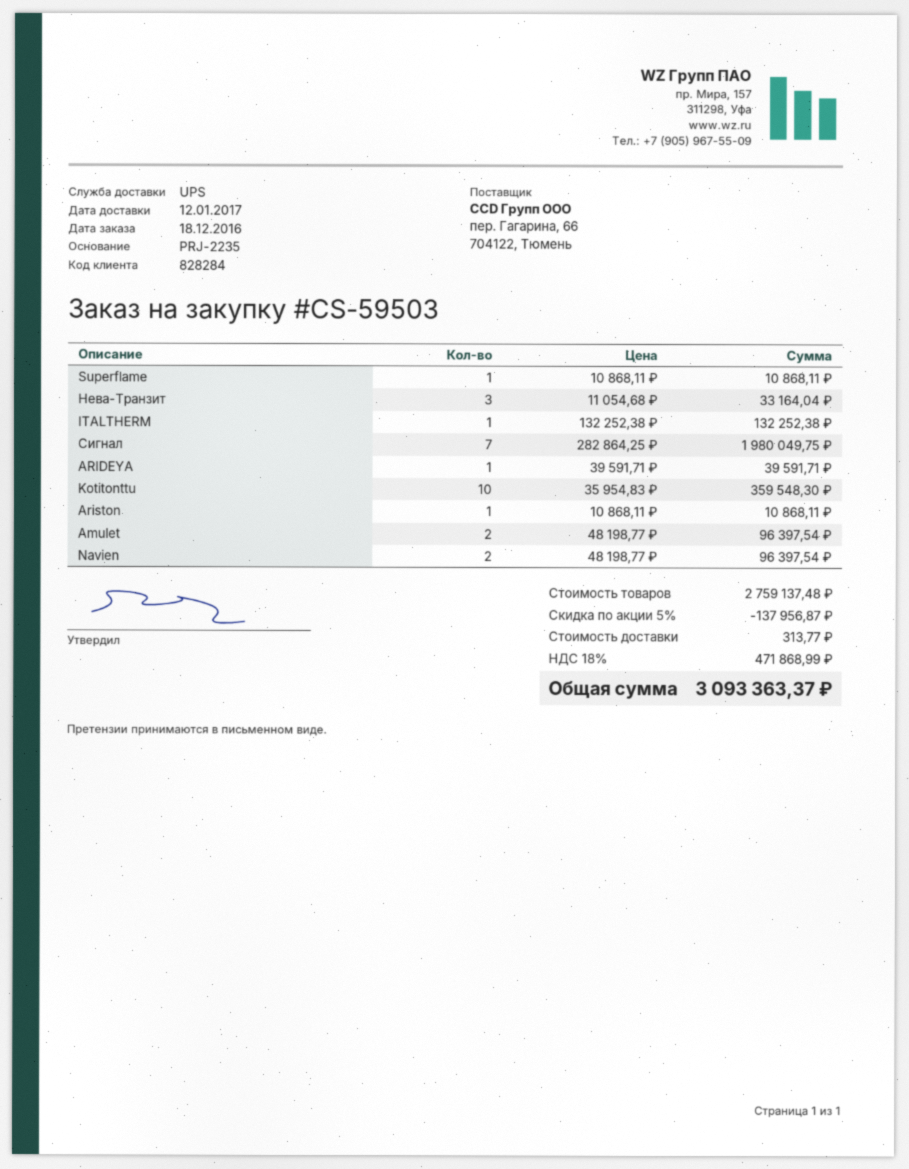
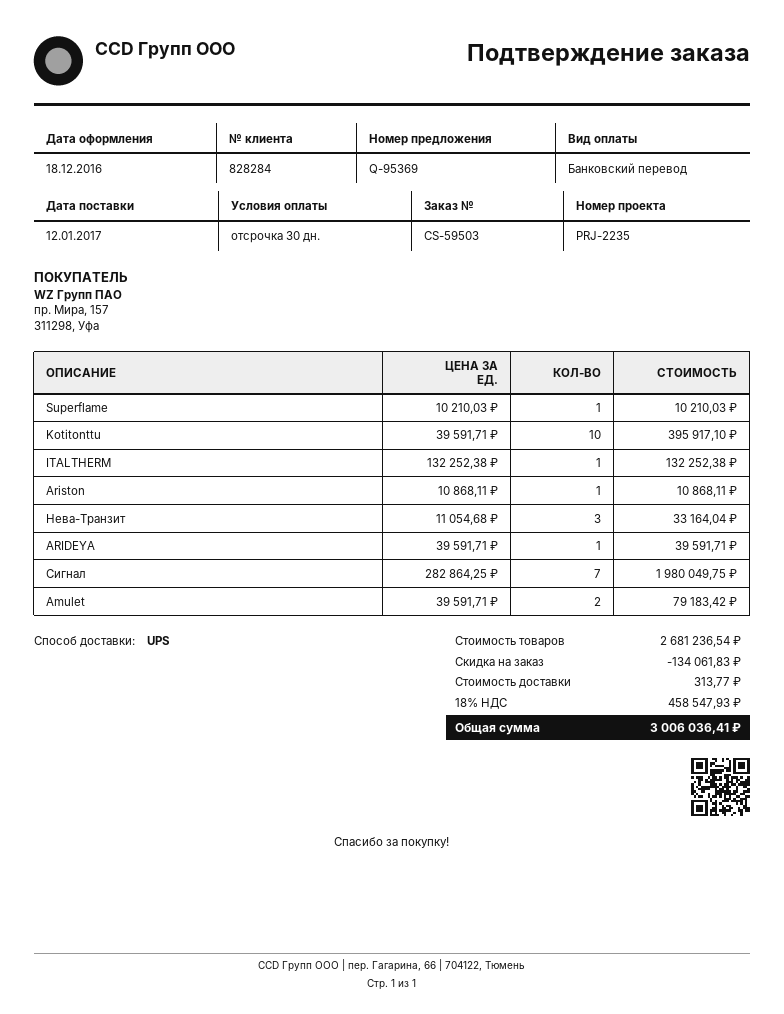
Superflame: 1 x 10868.11 = 10868.11 -> 1 x 10210.03 = 10210.03
Kotitonttu: 10 x 35954.83 = 359548.30 -> 10 x 39591.71 = 395917.10
Amulet: 2 x 48198.77 = 96397.54 -> 2 x 39591.71 = 79183.42
Navien: 2 x 48198.77 = 96397.54 -> none
subtotal: 2759137.48 -> 2681236.54
discount: 137956.87 -> 134061.83
tax: 18% = 471868.99 -> 18% = 458547.93
total: 3093363.37 -> 3006036.41

